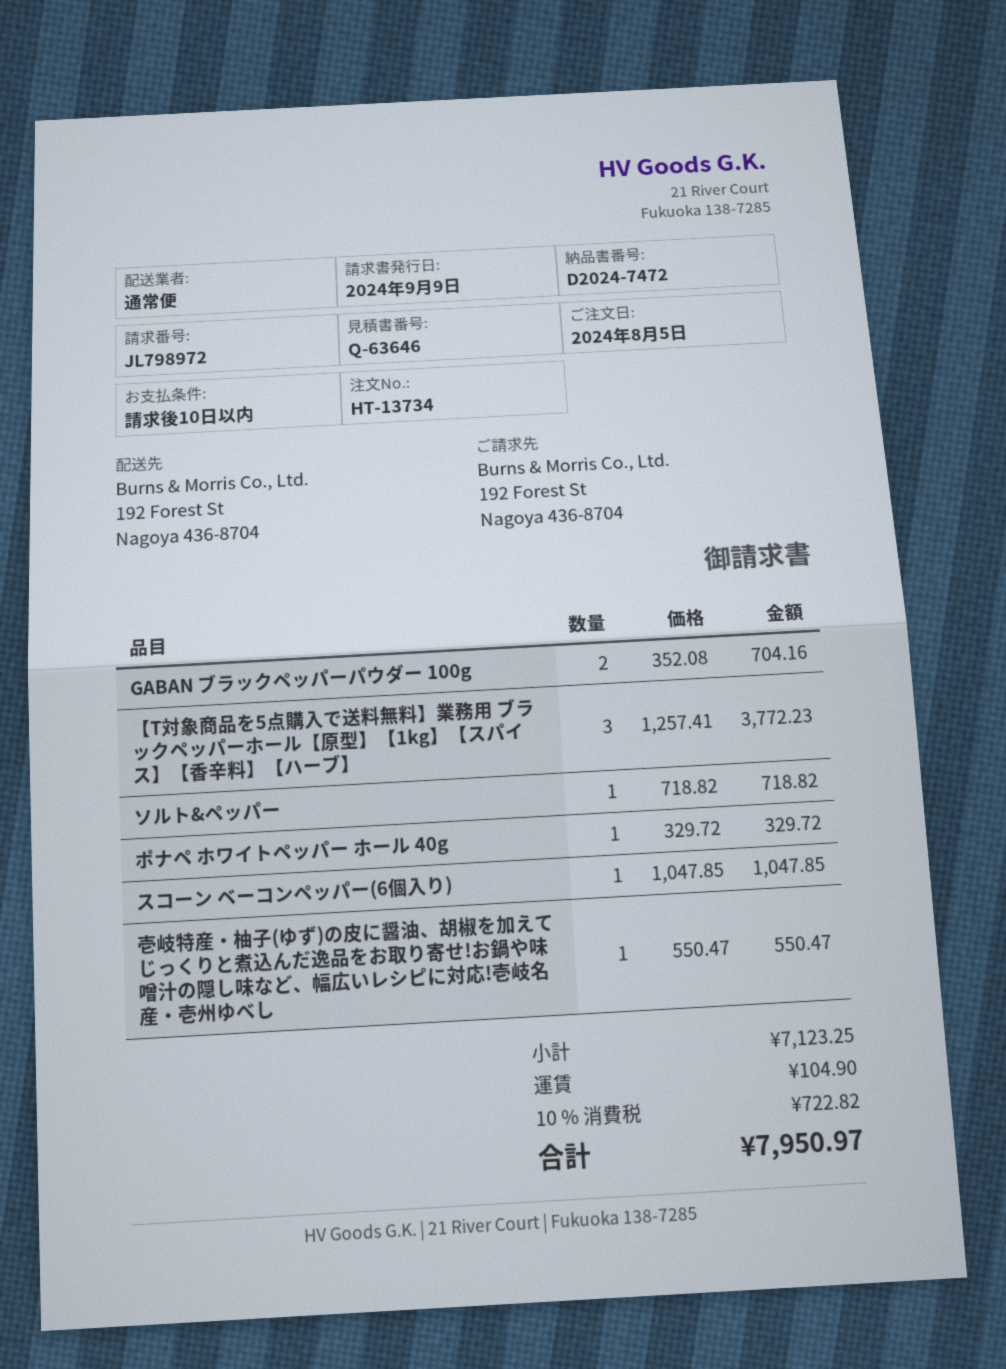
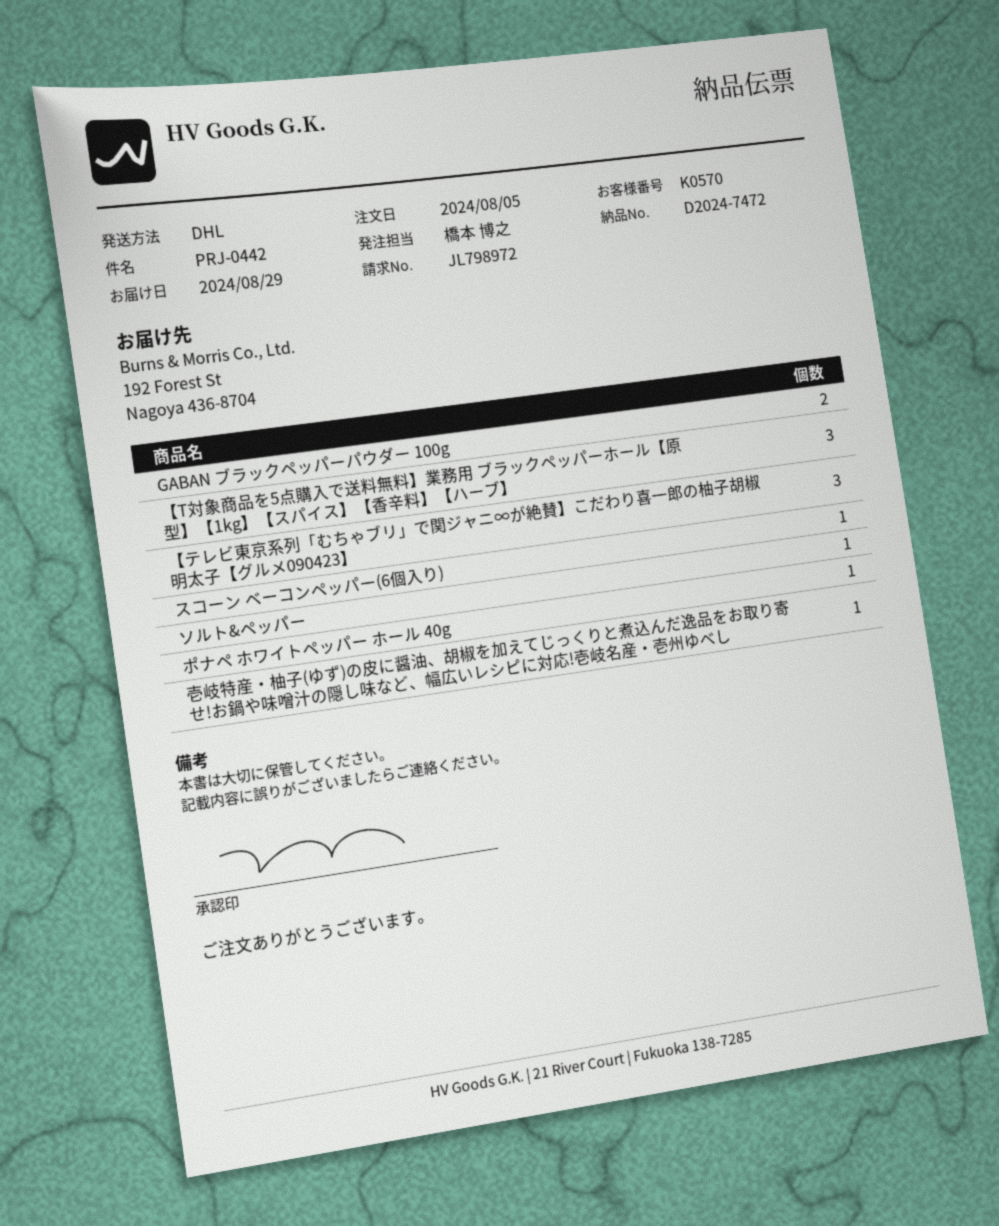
shipping method: standard -> DHL
【テレビ東京系列「むちゃブリ」で関ジャニ∞が絶賛】こだわり喜一郎の柚子胡椒明太子【グルメ090423】: none -> 3

